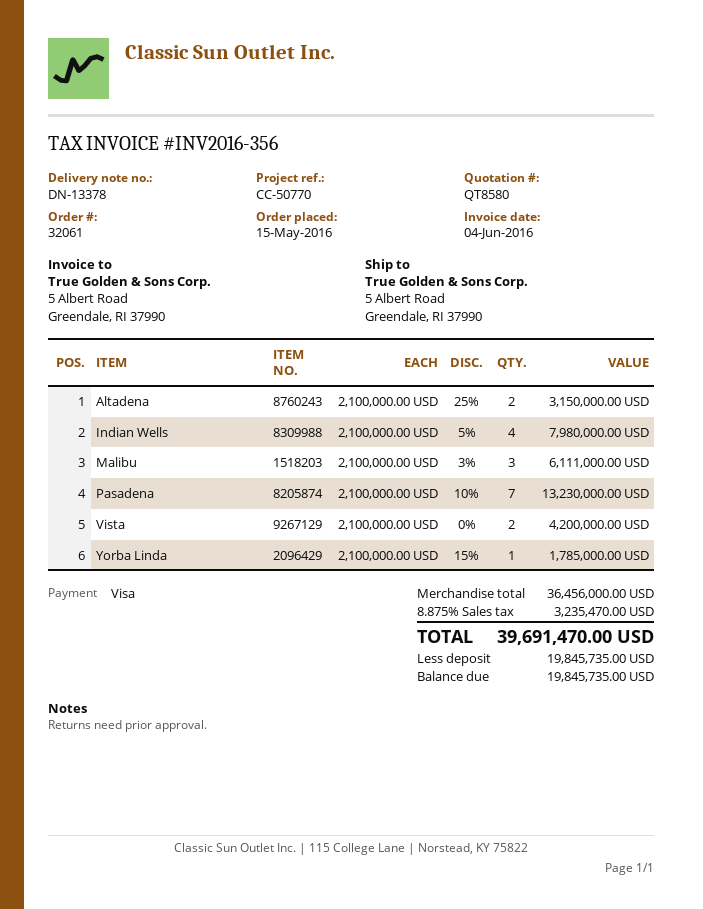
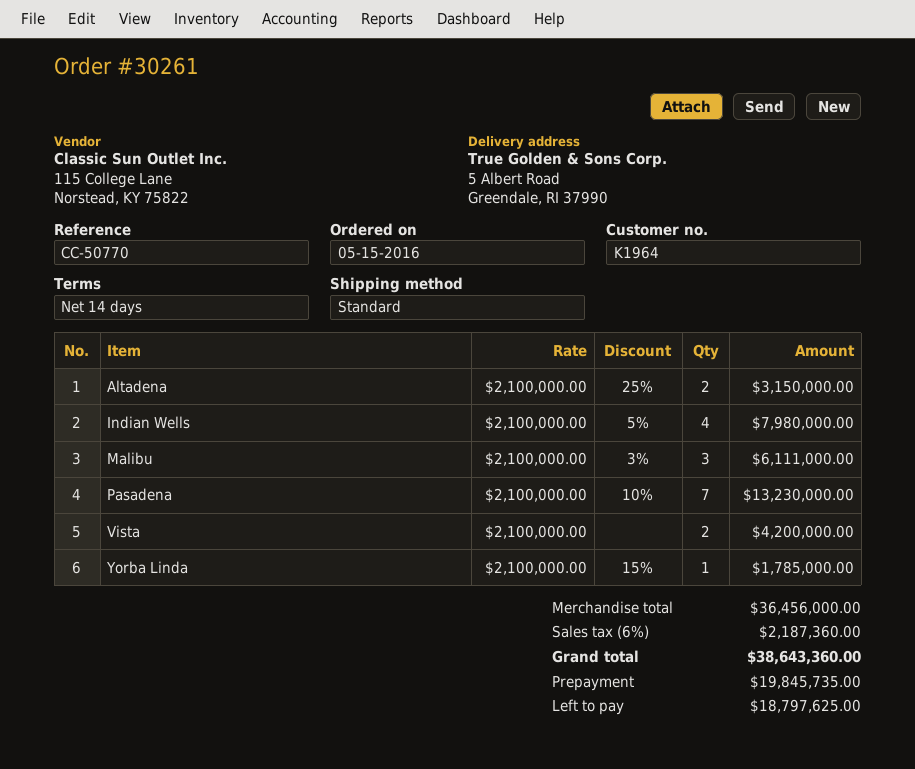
order number: 32061 -> 30261
tax: 8.875% = 3235470.00 -> 6% = 2187360.00
total: 39691470.00 -> 38643360.00
balance: 19845735.00 -> 18797625.00

